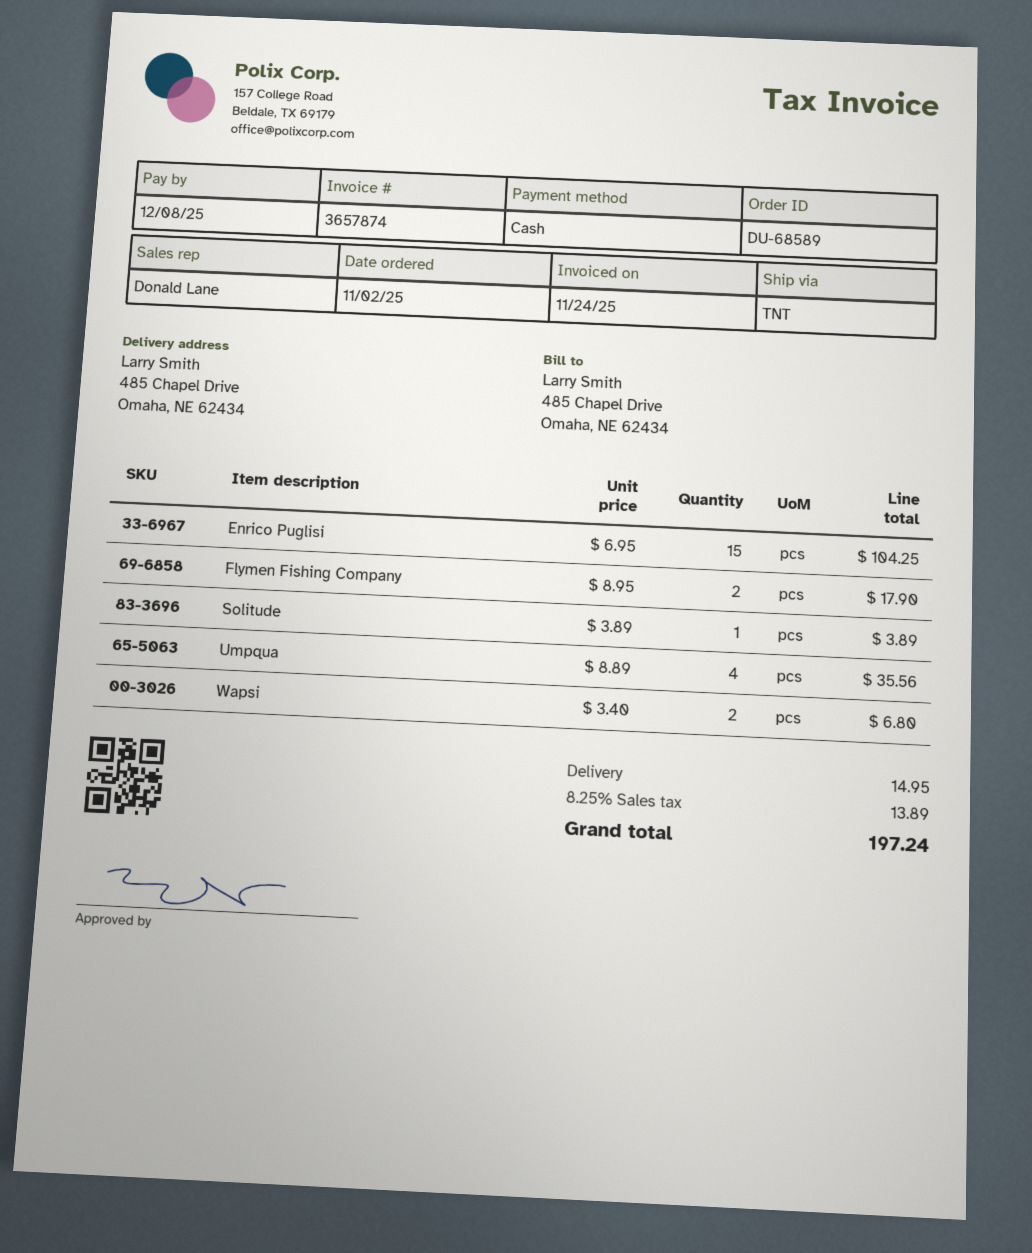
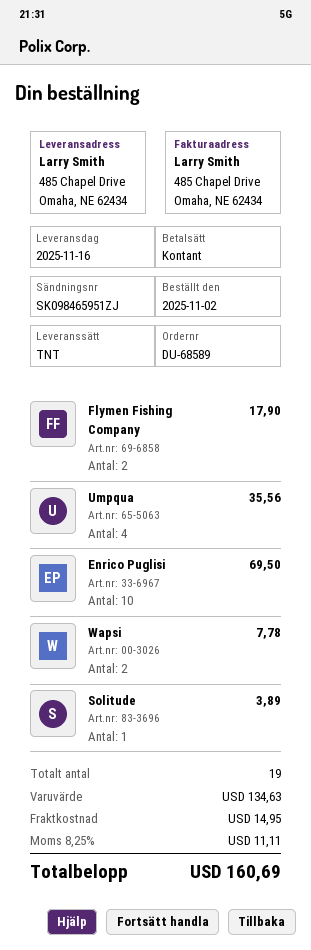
Enrico Puglisi: 15 for 104.25 -> 10 for 69.50
Wapsi: 2 for 6.80 -> 2 for 7.78
tax: 8.25% = 13.89 -> 8.25% = 11.11
total: 197.24 -> 160.69

